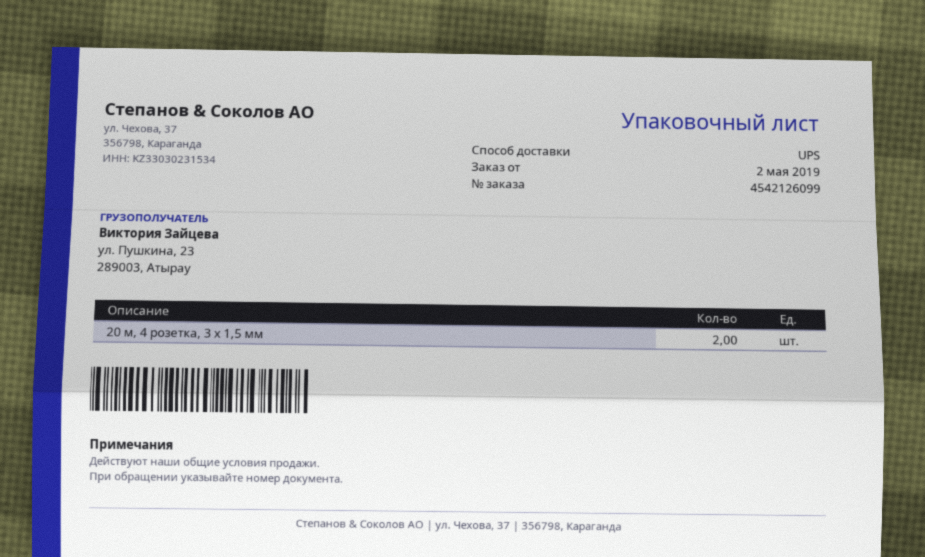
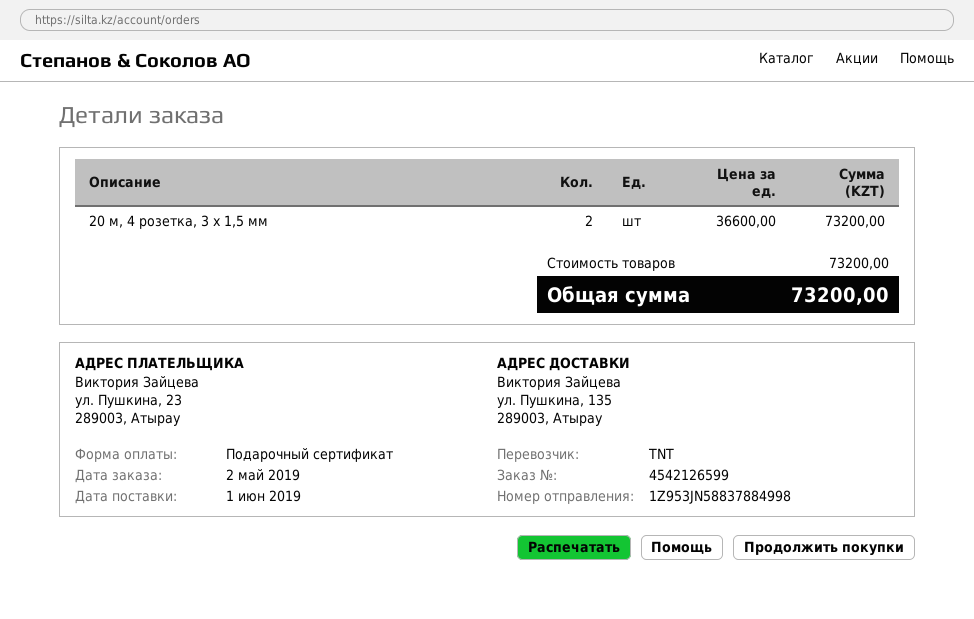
order number: 4542126099 -> 4542126599
shipping method: UPS -> TNT
ship to: ул. Пушкина, 23, 289003, Атырау -> ул. Пушкина, 135, 289003, Атырау

